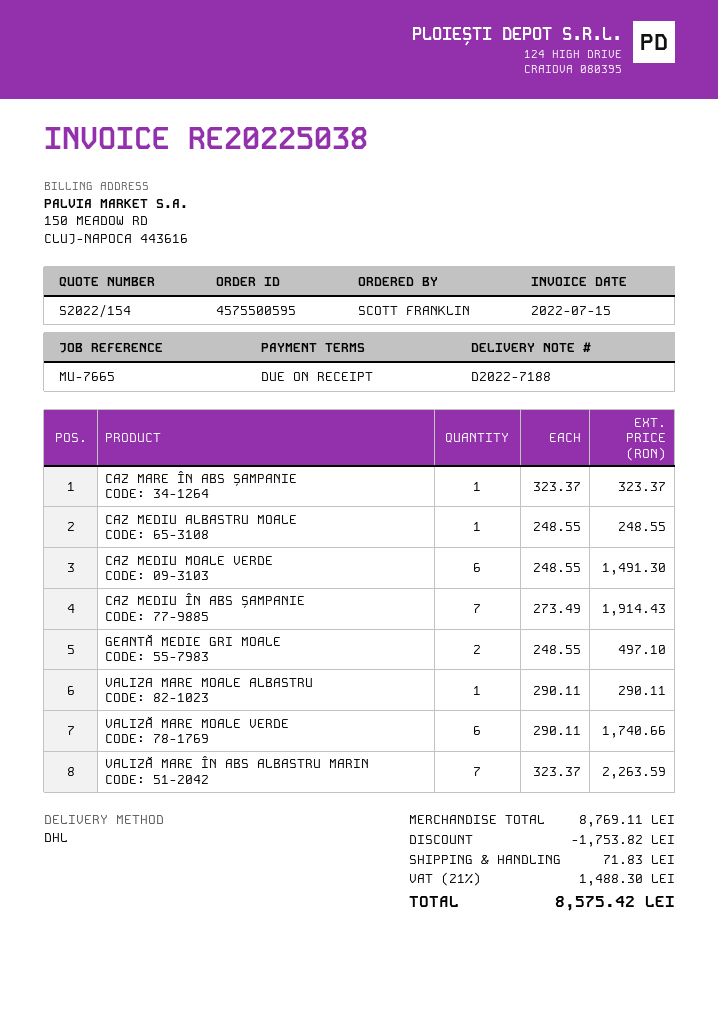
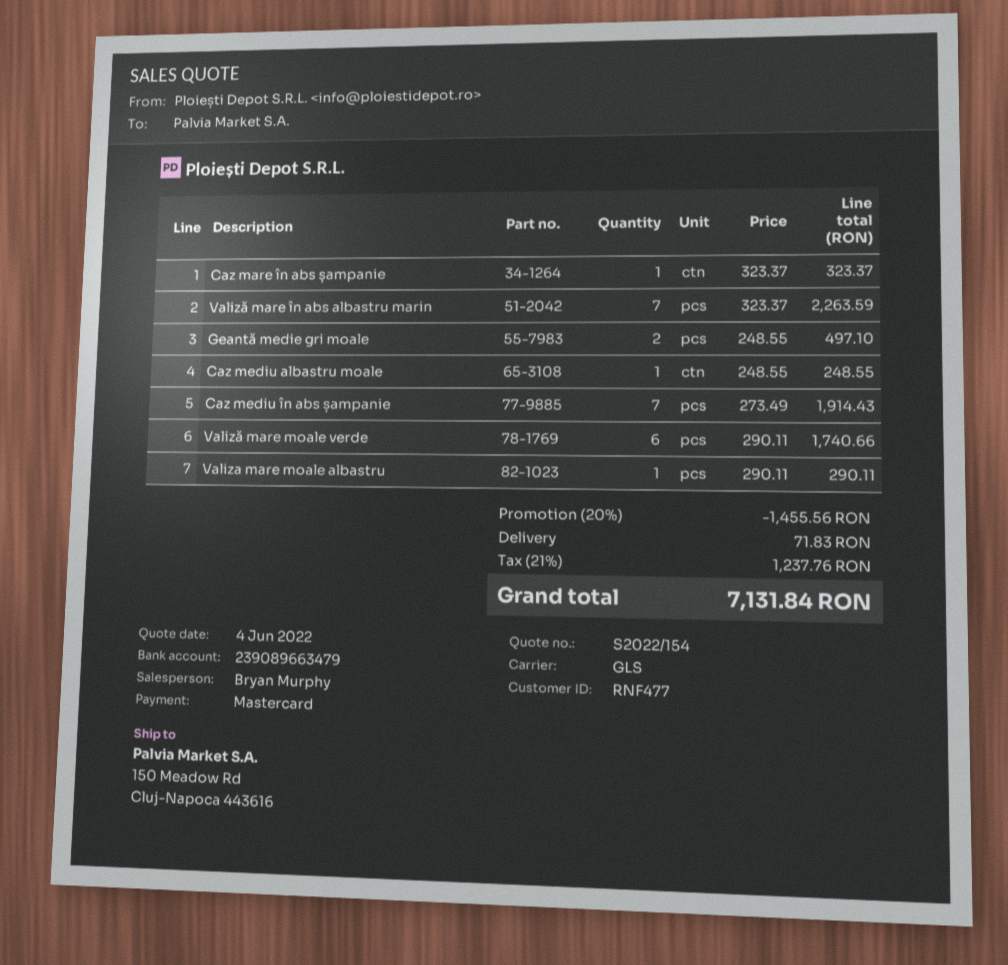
shipping method: DHL -> GLS
CAZ MEDIU MOALE VERDE: 6 x 248.55 = 1491.30 -> none
discount: 1753.82 -> 1455.56
tax: 21% = 1488.30 -> 21% = 1237.76
total: 8575.42 -> 7131.84

